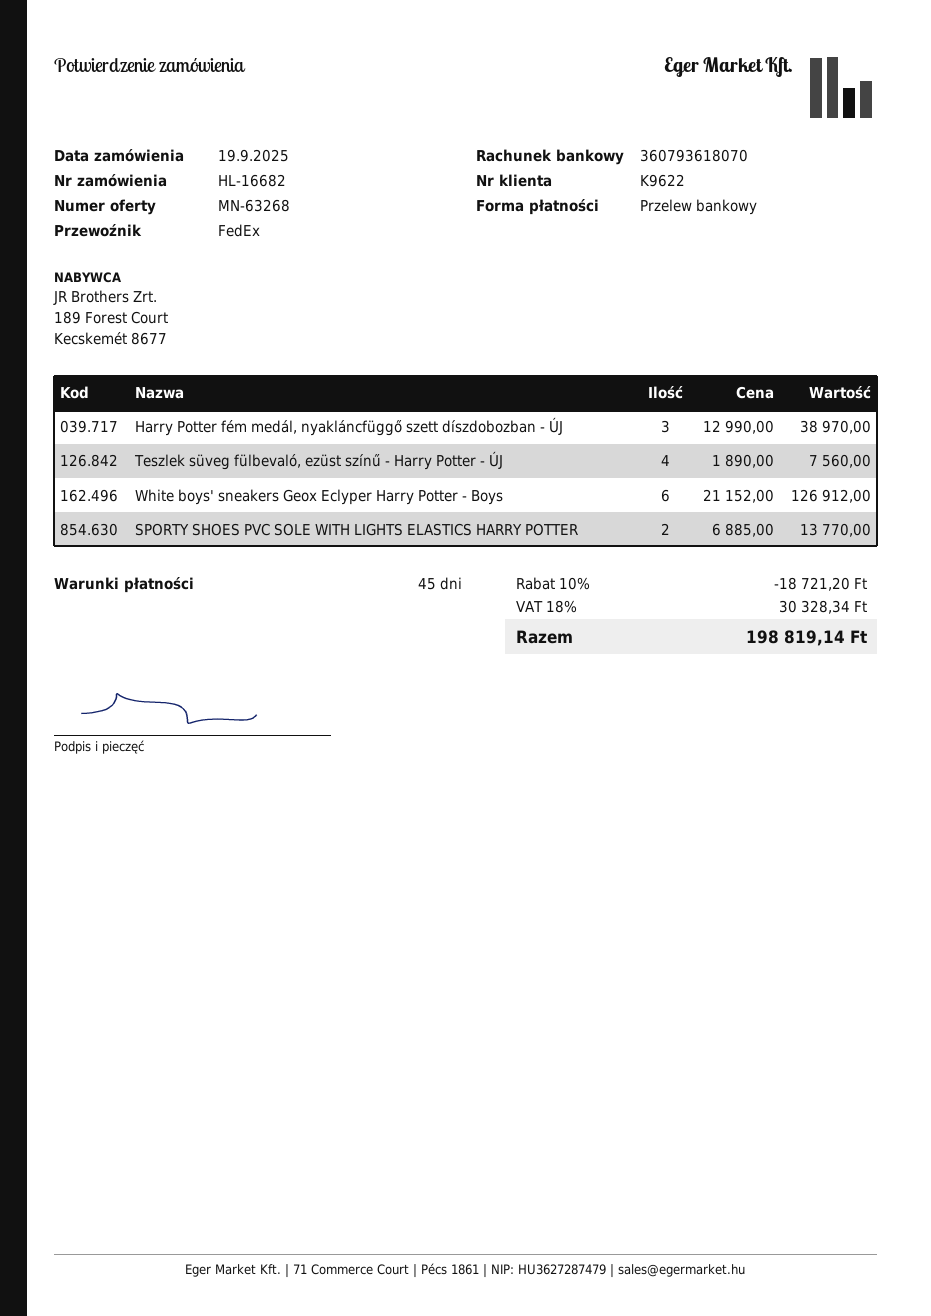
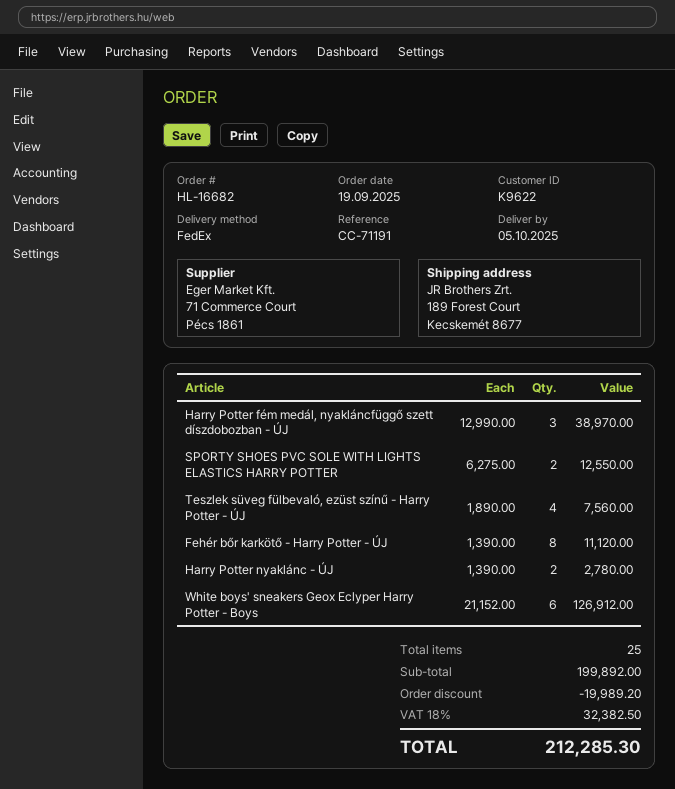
SPORTY SHOES PVC SOLE WITH LIGHTS ELASTICS HARRY POTTER: 2 x 6885.00 = 13770.00 -> 2 x 6275.00 = 12550.00
Fehér bőr karkötő - Harry Potter - ÚJ: none -> 8 x 1390.00 = 11120.00
Harry Potter nyaklánc - ÚJ: none -> 2 x 1390.00 = 2780.00
discount: 18721.20 -> 19989.20
tax: 18% = 30328.34 -> 18% = 32382.50
total: 198819.14 -> 212285.30

